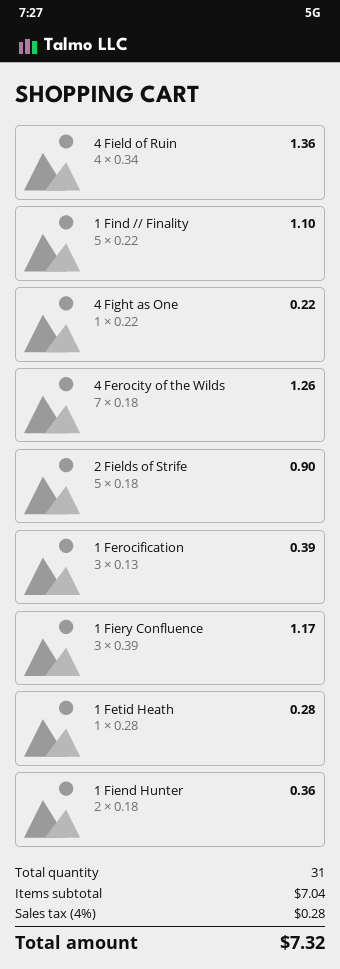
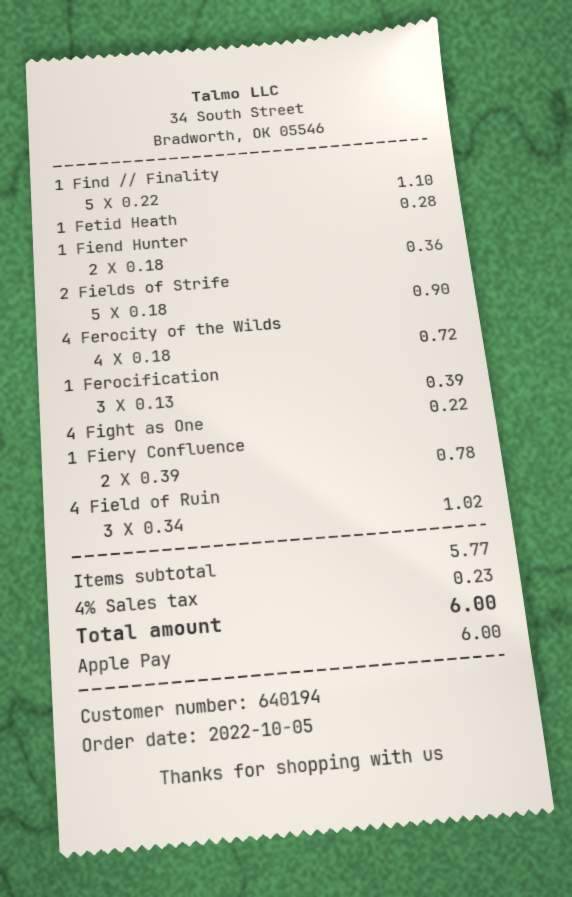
4 Field of Ruin: 4 x 0.34 = 1.36 -> 3 x 0.34 = 1.02
4 Ferocity of the Wilds: 7 x 0.18 = 1.26 -> 4 x 0.18 = 0.72
1 Fiery Confluence: 3 x 0.39 = 1.17 -> 2 x 0.39 = 0.78
subtotal: 7.04 -> 5.77
tax: 4% = 0.28 -> 4% = 0.23
total: 7.32 -> 6.00

